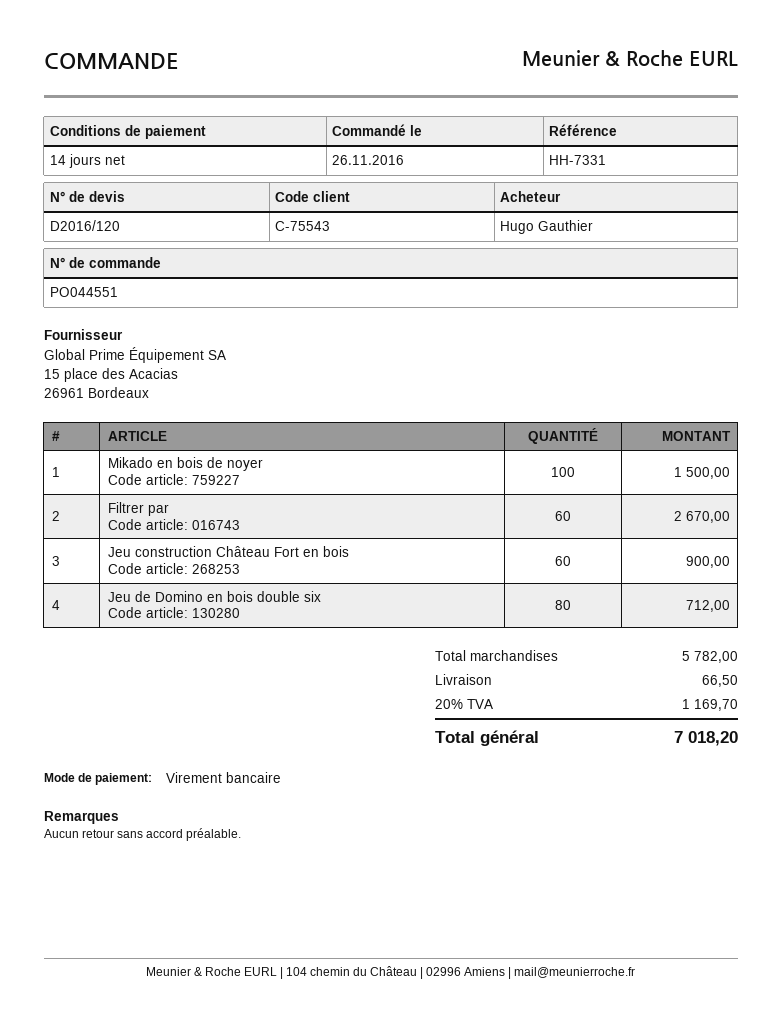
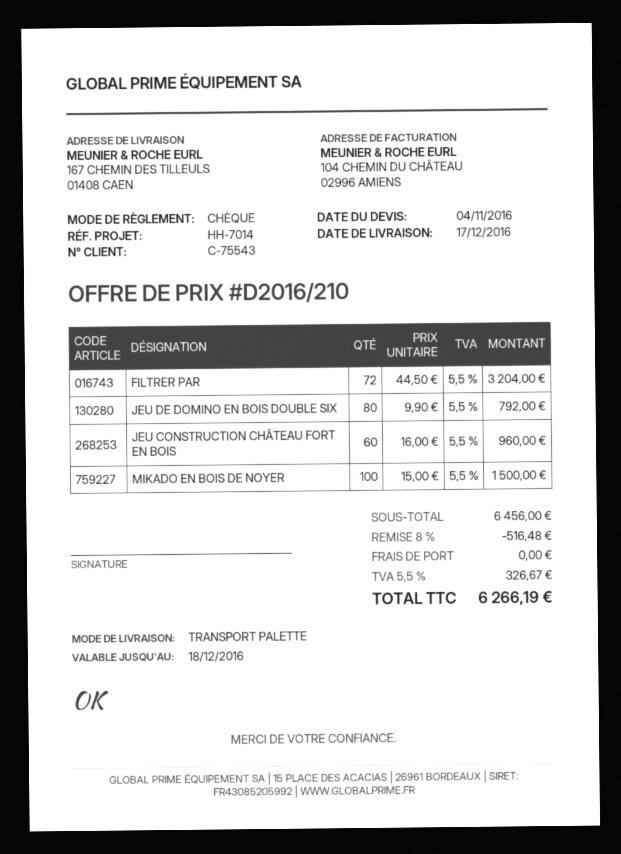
quote number: D2016/120 -> D2016/210
reference: HH-7331 -> HH-7014
payment method: bank transfer -> cheque
Filtrer par: 60 for 2670.00 -> 72 for 3204.00
Jeu construction Château Fort en bois: 60 for 900.00 -> 60 for 960.00
Jeu de Domino en bois double six: 80 for 712.00 -> 80 for 792.00
subtotal: 5782.00 -> 6456.00
discount: none -> 8% = 516.48
shipping: 66.50 -> 0.00
tax: 20% = 1169.70 -> 5.5% = 326.67
total: 7018.20 -> 6266.19

